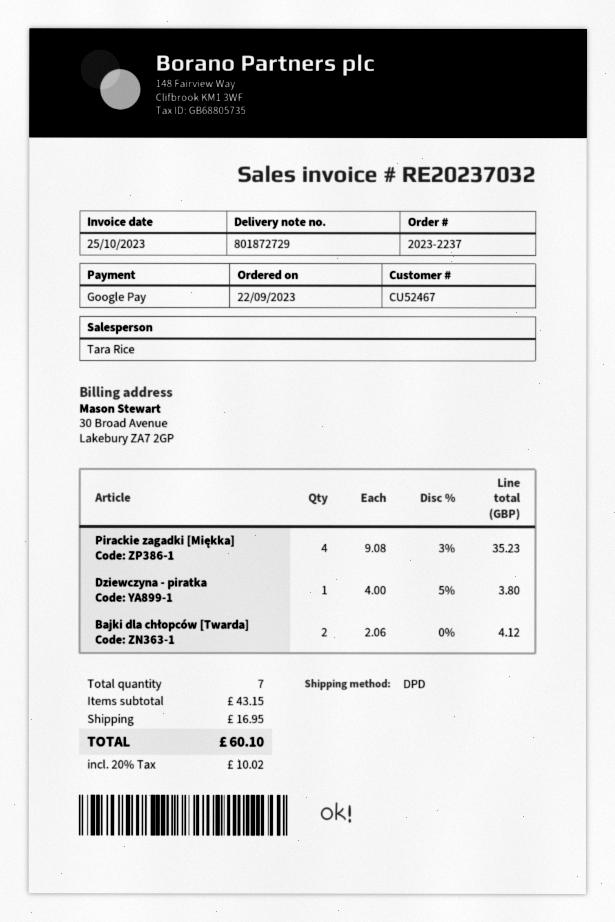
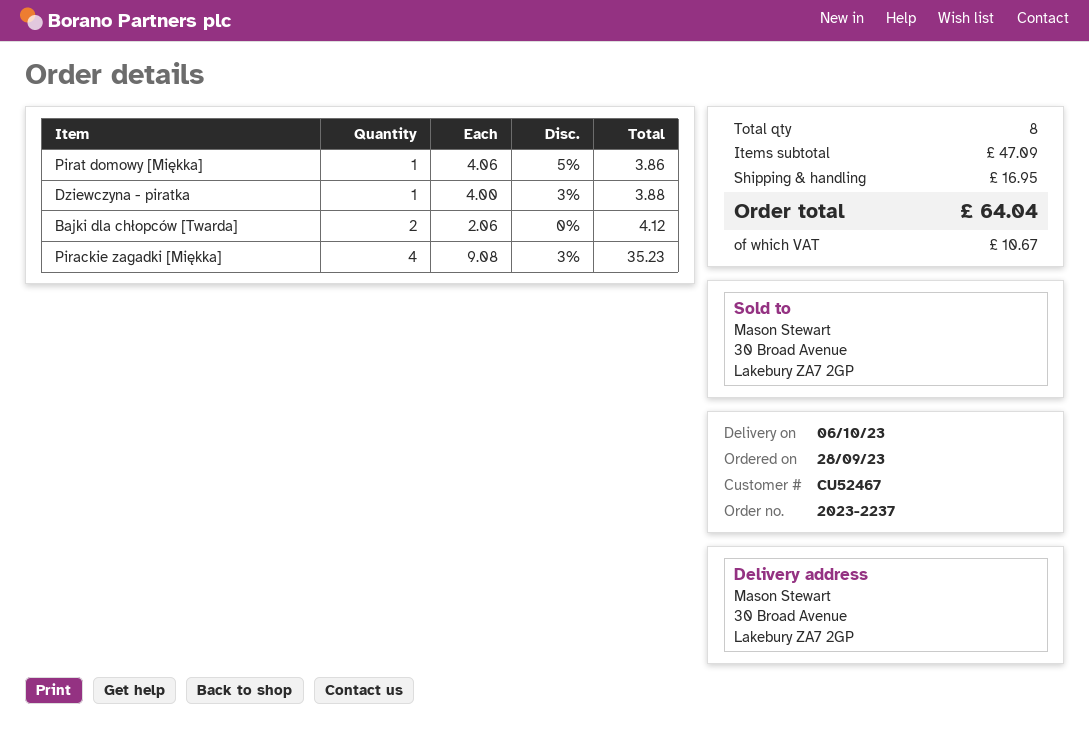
order date: 2023-09-22 -> 2023-09-28
Dziewczyna - piratka: 1 x 4.00 - 5% = 3.80 -> 1 x 4.00 - 3% = 3.88
Pirat domowy [Miękka]: none -> 1 x 4.06 - 5% = 3.86
total quantity: 7 -> 8
subtotal: 43.15 -> 47.09
tax: 10.02 -> 10.67
total: 60.10 -> 64.04

